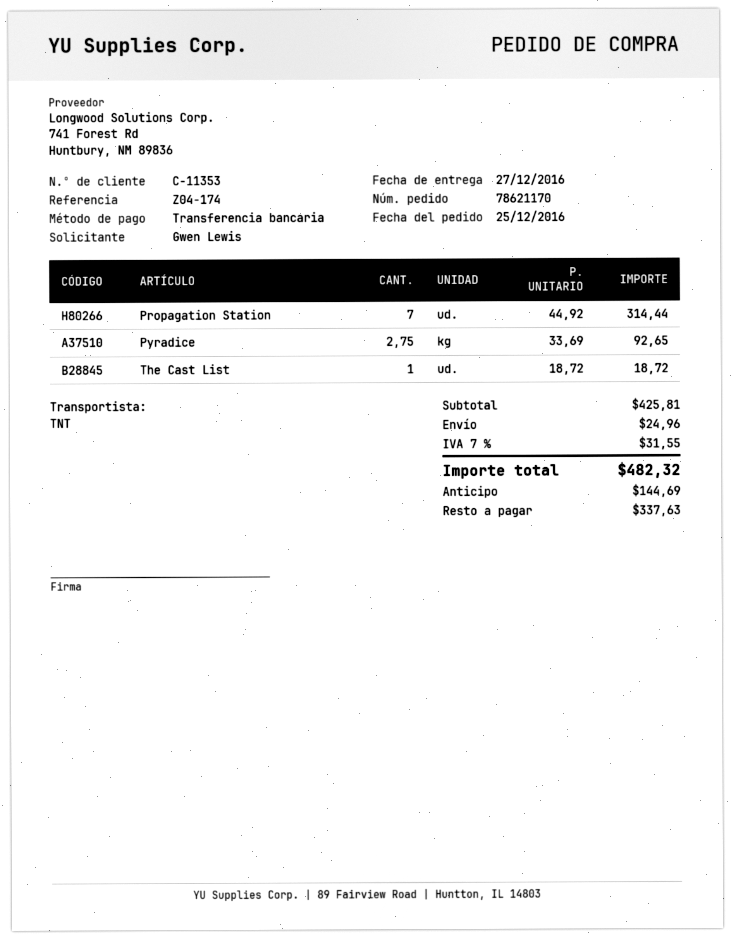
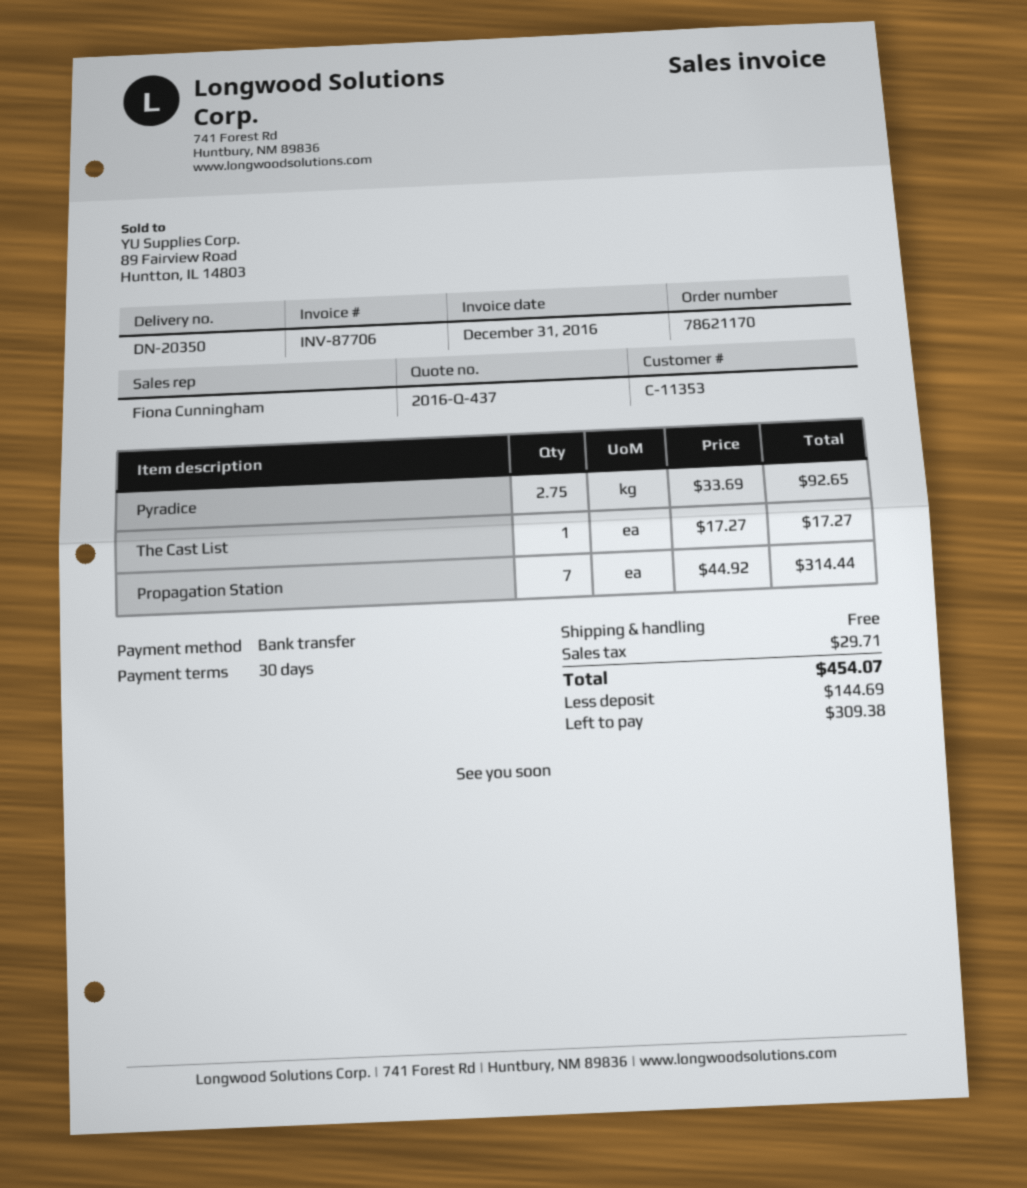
The Cast List: 1 x 18.72 = 18.72 -> 1 x 17.27 = 17.27
shipping: 24.96 -> 0.00
tax: 31.55 -> 29.71
total: 482.32 -> 454.07
balance: 337.63 -> 309.38

